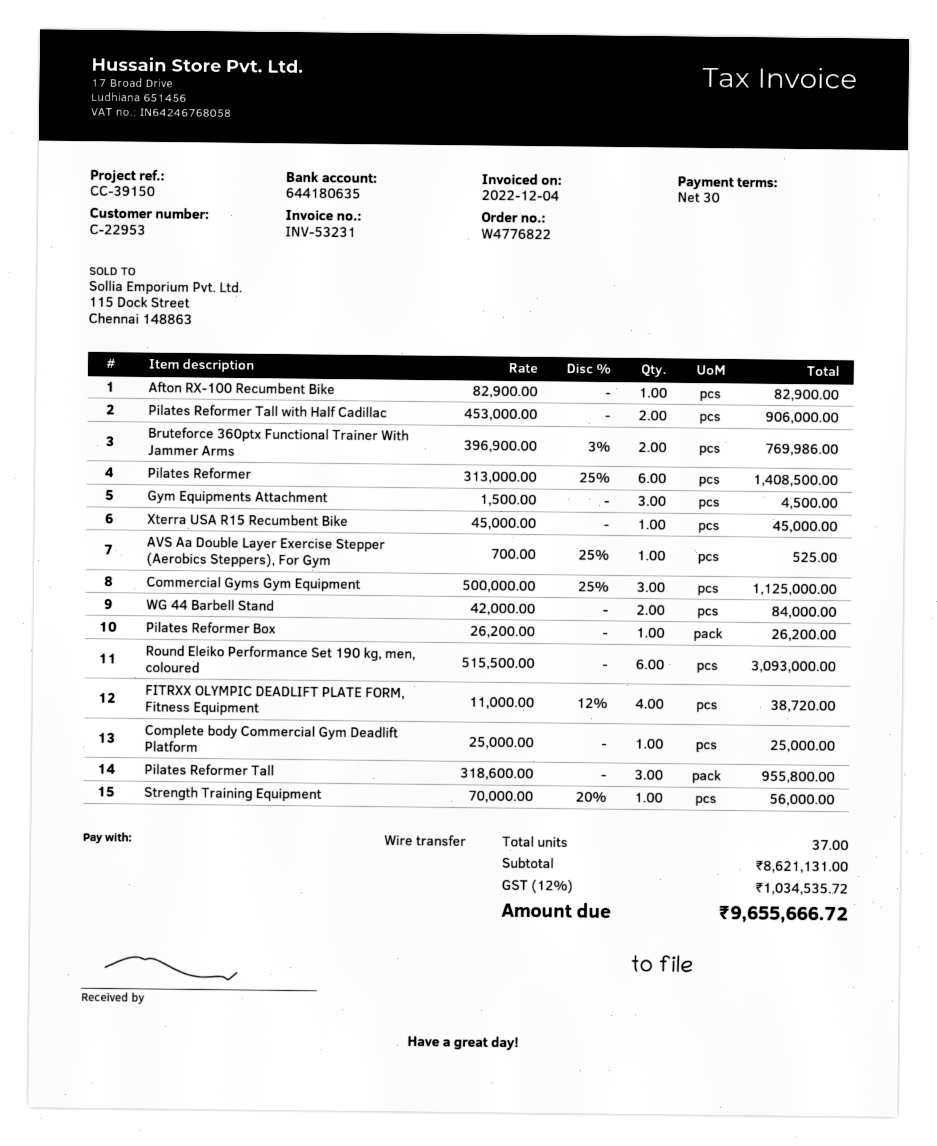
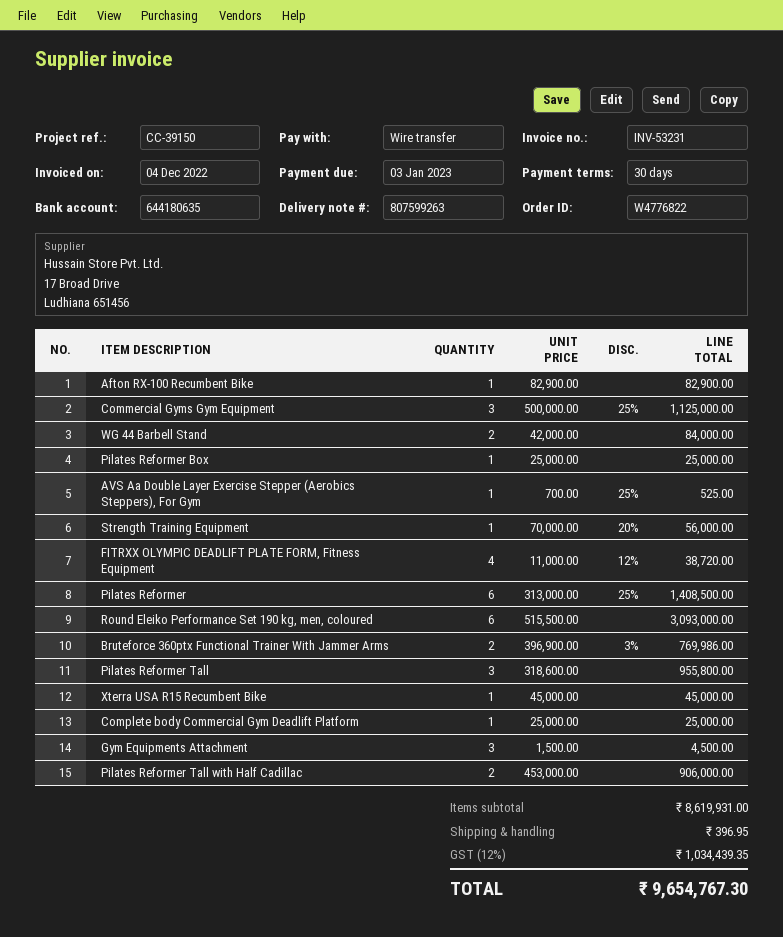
Pilates Reformer Box: 1 x 26200.00 = 26200.00 -> 1 x 25000.00 = 25000.00
subtotal: 8621131.00 -> 8619931.00
shipping: none -> 396.95
tax: 12% = 1034535.72 -> 12% = 1034439.35
total: 9655666.72 -> 9654767.30

